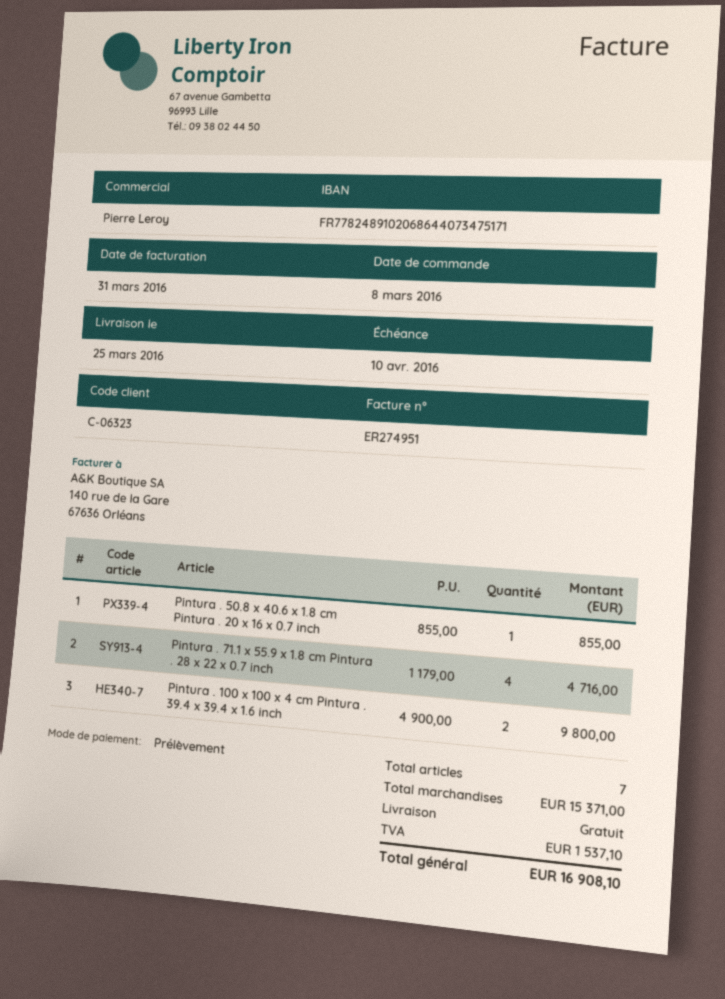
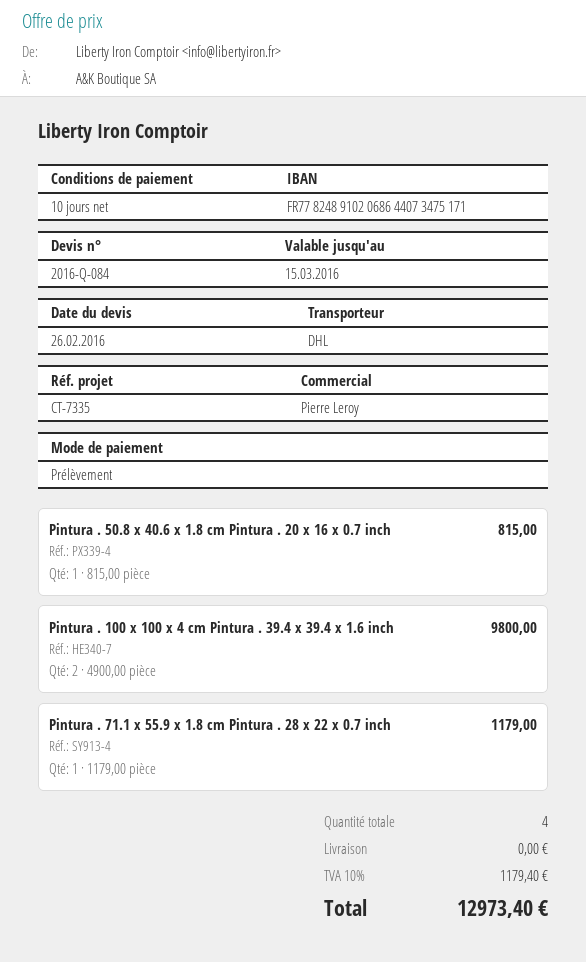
Pintura . 50.8 x 40.6 x 1.8 cm Pintura . 20 x 16 x 0.7 inch: 1 x 855.00 = 855.00 -> 1 x 815.00 = 815.00
Pintura . 71.1 x 55.9 x 1.8 cm Pintura . 28 x 22 x 0.7 inch: 4 x 1179.00 = 4716.00 -> 1 x 1179.00 = 1179.00
total quantity: 7 -> 4
tax: 1537.10 -> 1179.40
total: 16908.10 -> 12973.40

